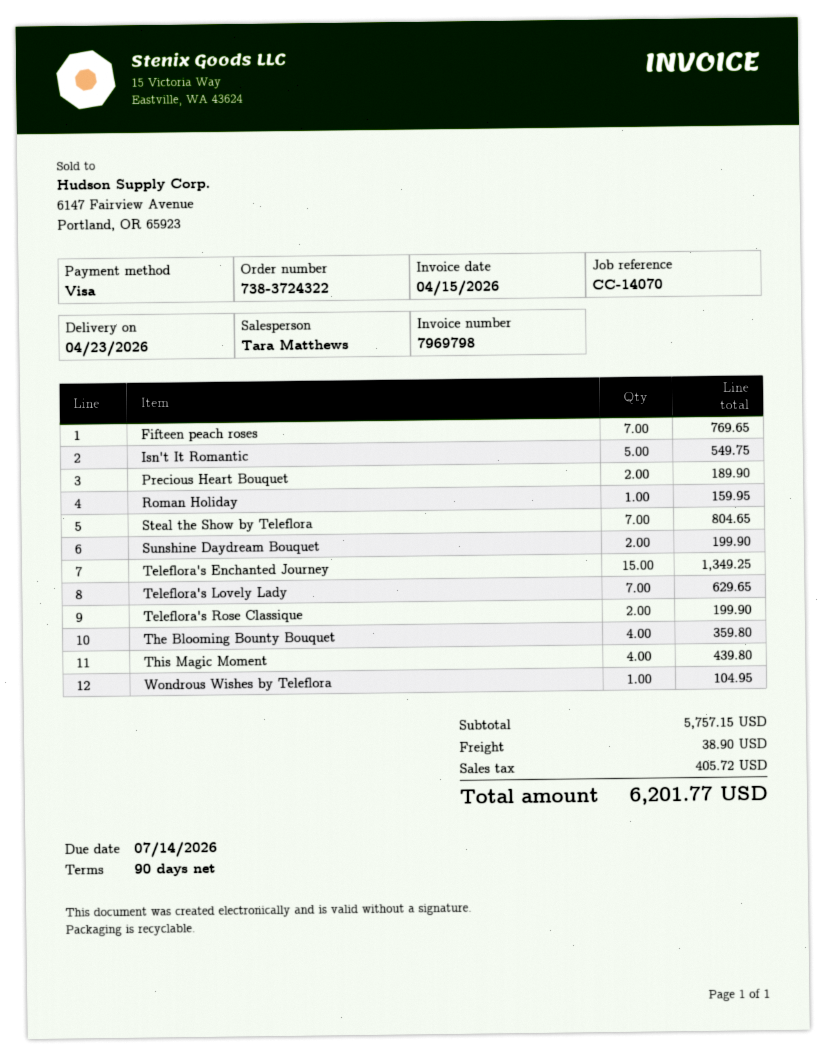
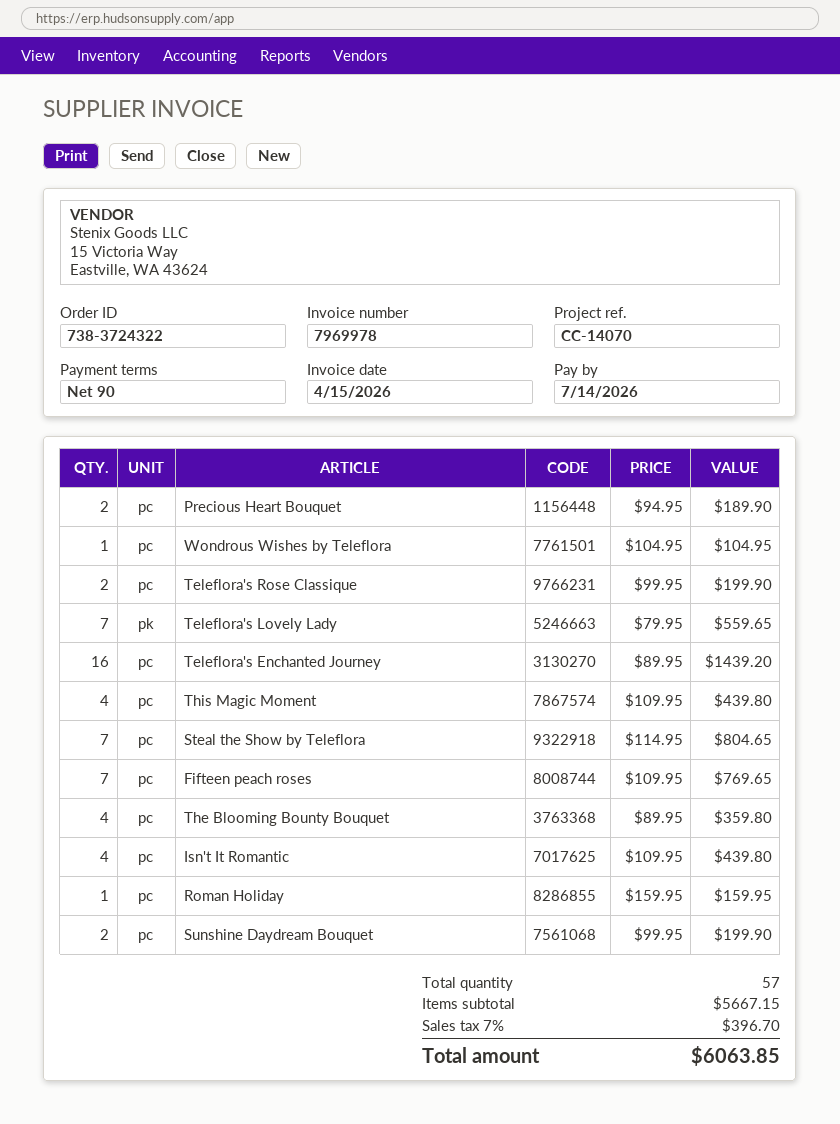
invoice number: 7969798 -> 7969978
Isn't It Romantic: 5 for 549.75 -> 4 for 439.80
Teleflora's Enchanted Journey: 15 for 1349.25 -> 16 for 1439.20
Teleflora's Lovely Lady: 7 for 629.65 -> 7 for 559.65
subtotal: 5757.15 -> 5667.15
shipping: 38.90 -> none
tax: 405.72 -> 396.70
total: 6201.77 -> 6063.85

